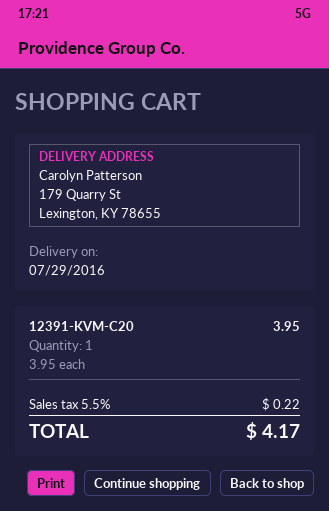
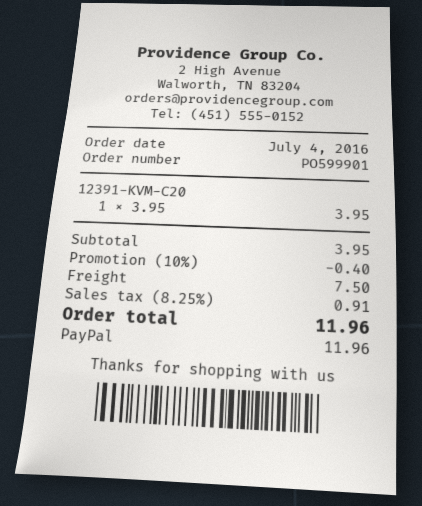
discount: none -> 10% = 0.40
shipping: none -> 7.50
tax: 5.5% = 0.22 -> 8.25% = 0.91
total: 4.17 -> 11.96

